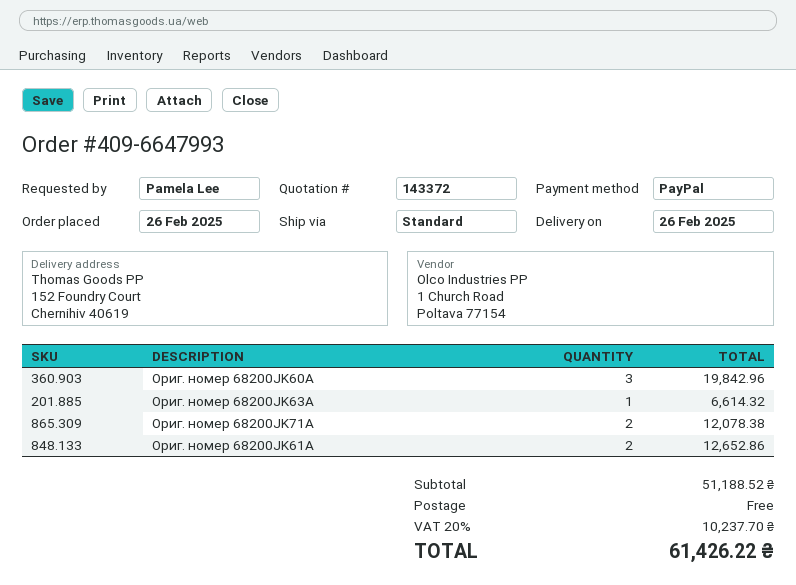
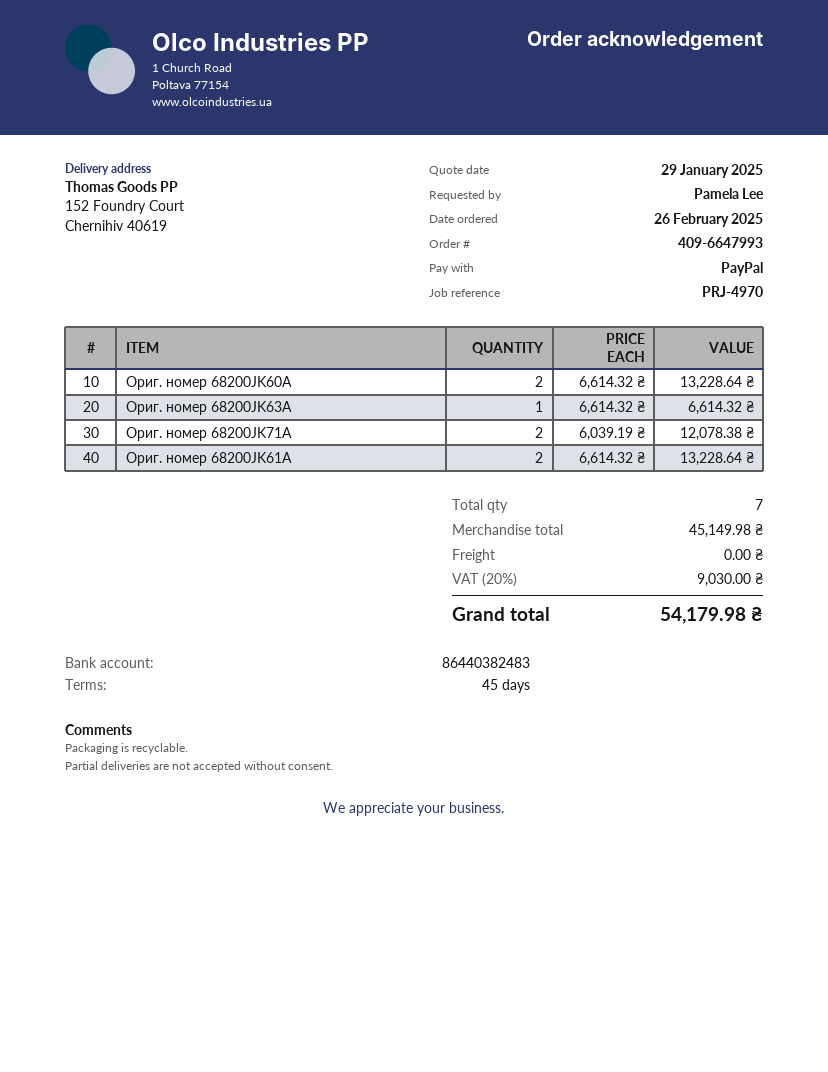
Ориг. номер 68200JK60A: 3 for 19842.96 -> 2 for 13228.64
Ориг. номер 68200JK61A: 2 for 12652.86 -> 2 for 13228.64
subtotal: 51188.52 -> 45149.98
tax: 20% = 10237.70 -> 20% = 9030.00
total: 61426.22 -> 54179.98

